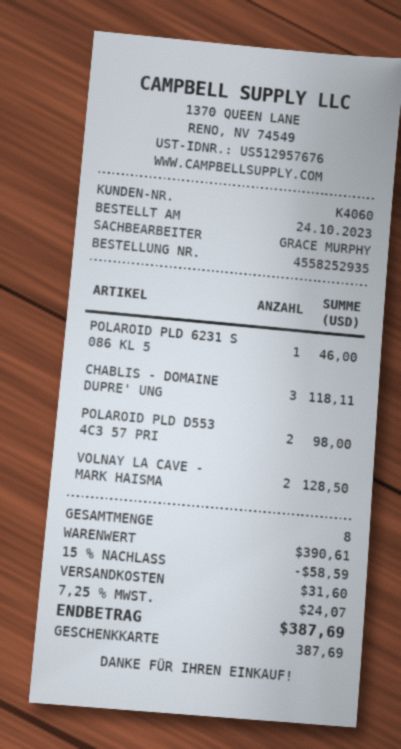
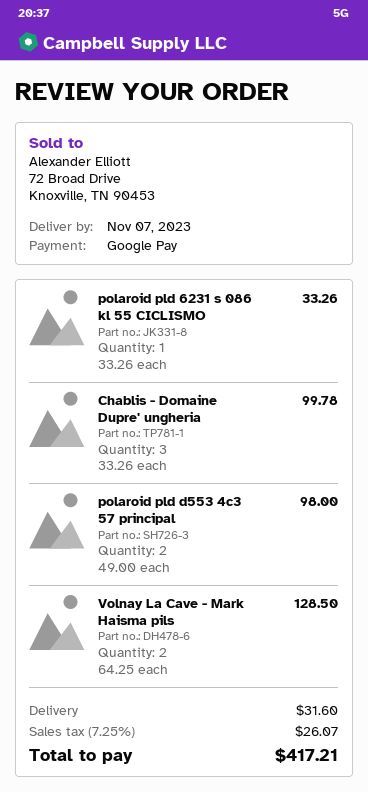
payment method: gift card -> Google Pay
POLAROID PLD 6231 S 086 KL 5: 1 for 46.00 -> 1 for 33.26
CHABLIS - DOMAINE DUPRE' UNG: 3 for 118.11 -> 3 for 99.78
discount: 15% = 58.59 -> none
tax: 7.25% = 24.07 -> 7.25% = 26.07
total: 387.69 -> 417.21

